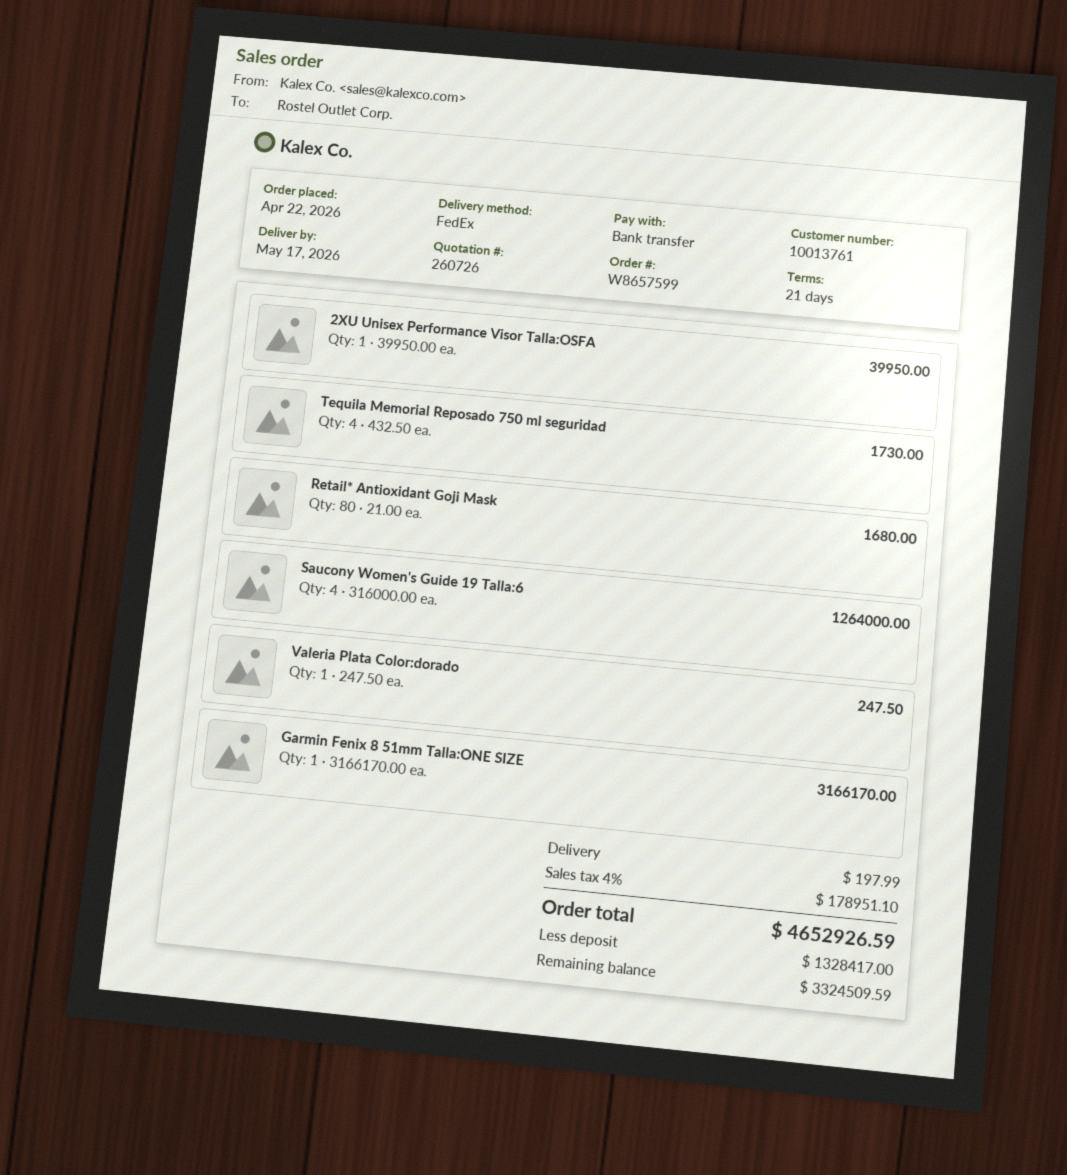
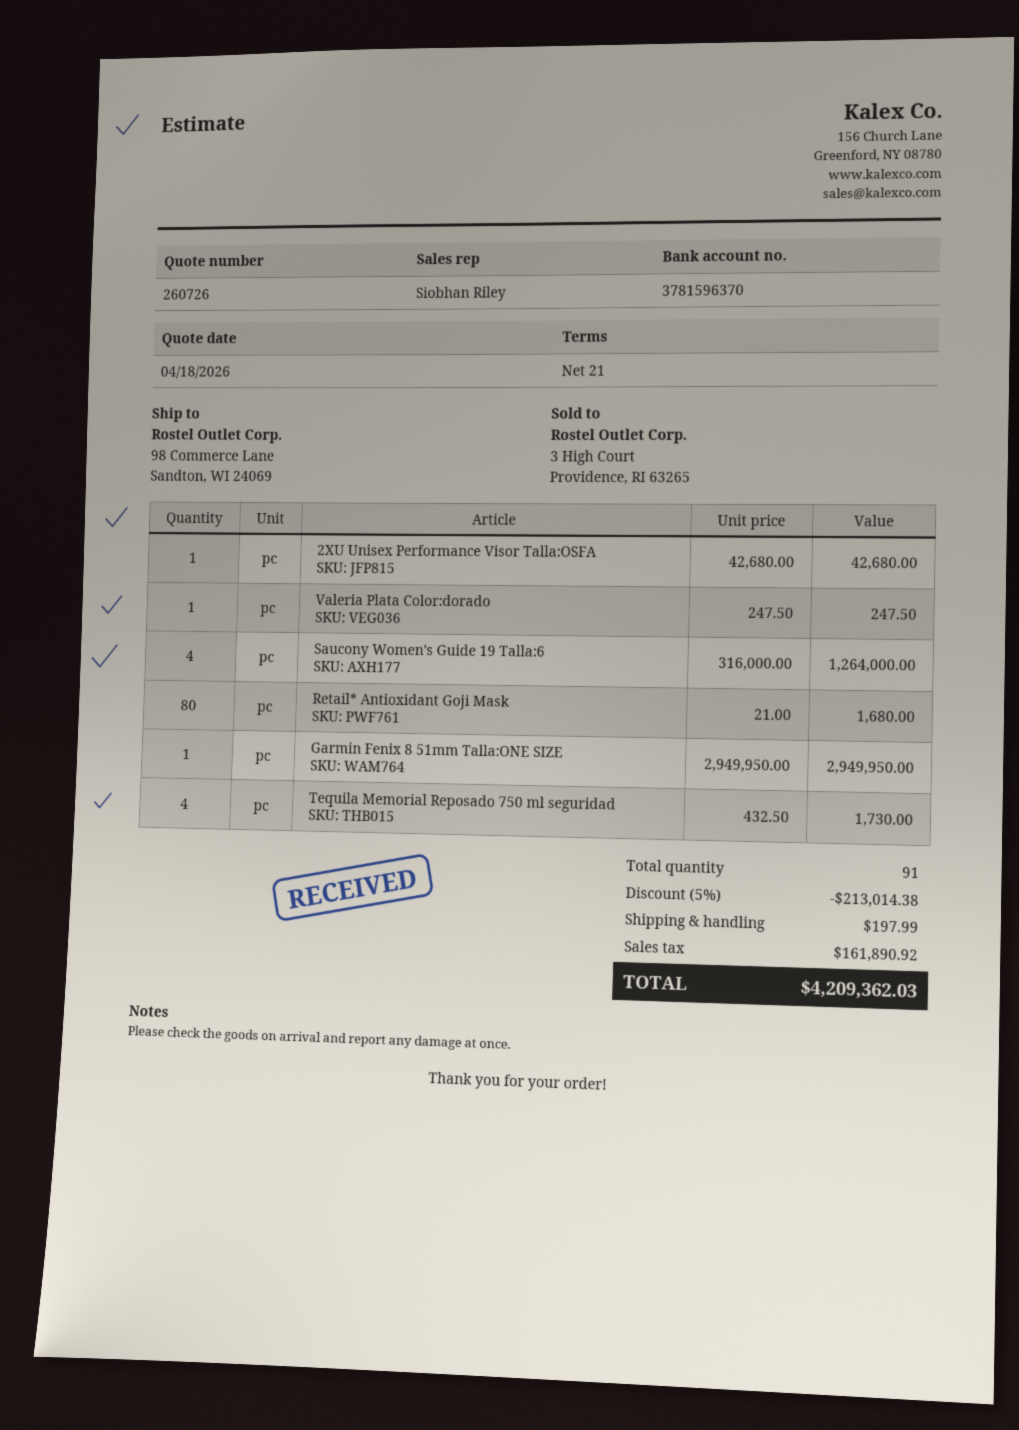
2XU Unisex Performance Visor Talla:OSFA: 1 x 39950.00 = 39950.00 -> 1 x 42680.00 = 42680.00
Garmin Fenix 8 51mm Talla:ONE SIZE: 1 x 3166170.00 = 3166170.00 -> 1 x 2949950.00 = 2949950.00
discount: none -> 5% = 213014.38
tax: 178951.10 -> 161890.92
total: 4652926.59 -> 4209362.03

